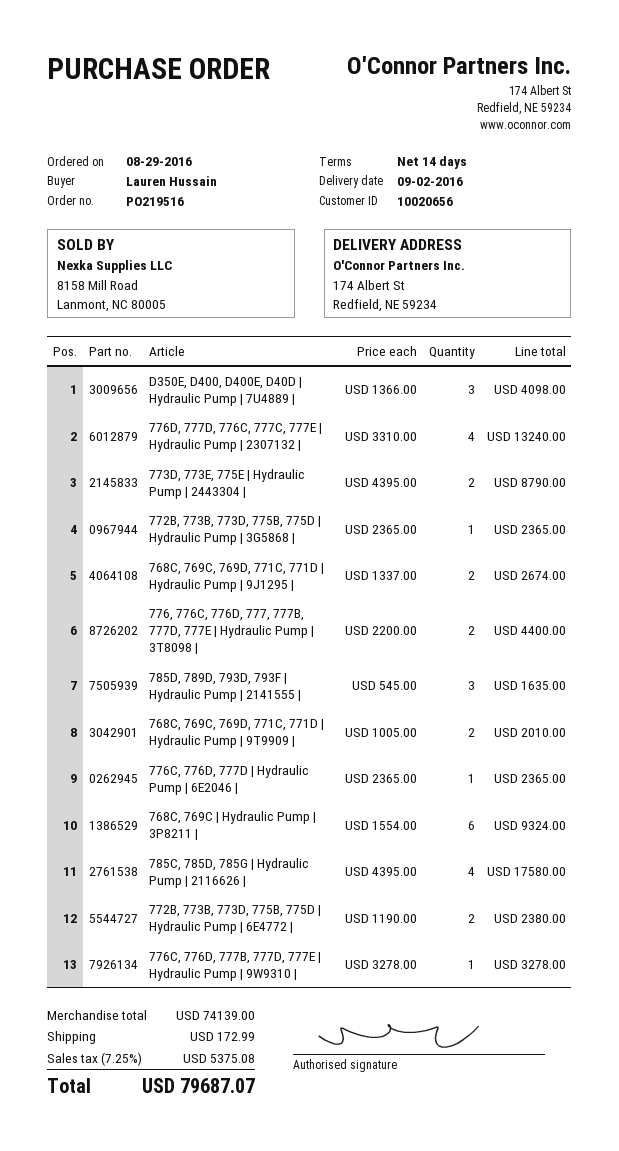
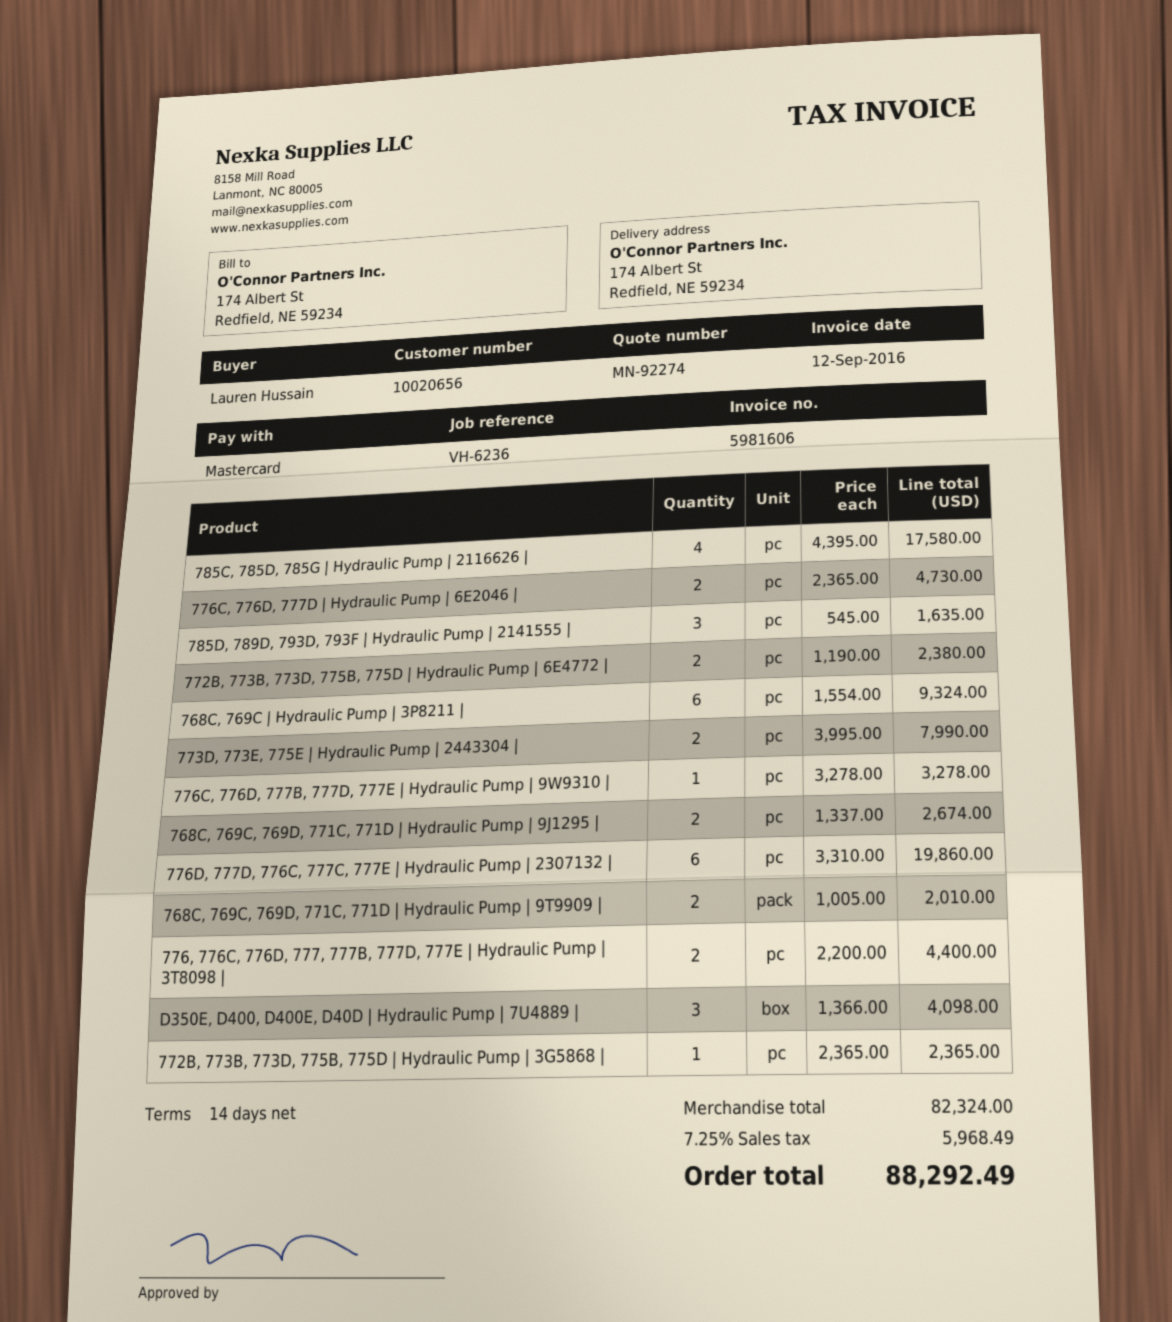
776D, 777D, 776C, 777C, 777E | Hydraulic Pump | 2307132 |: 4 x 3310.00 = 13240.00 -> 6 x 3310.00 = 19860.00
773D, 773E, 775E | Hydraulic Pump | 2443304 |: 2 x 4395.00 = 8790.00 -> 2 x 3995.00 = 7990.00
776C, 776D, 777D | Hydraulic Pump | 6E2046 |: 1 x 2365.00 = 2365.00 -> 2 x 2365.00 = 4730.00
subtotal: 74139.00 -> 82324.00
shipping: 172.99 -> none
tax: 7.25% = 5375.08 -> 7.25% = 5968.49
total: 79687.07 -> 88292.49

